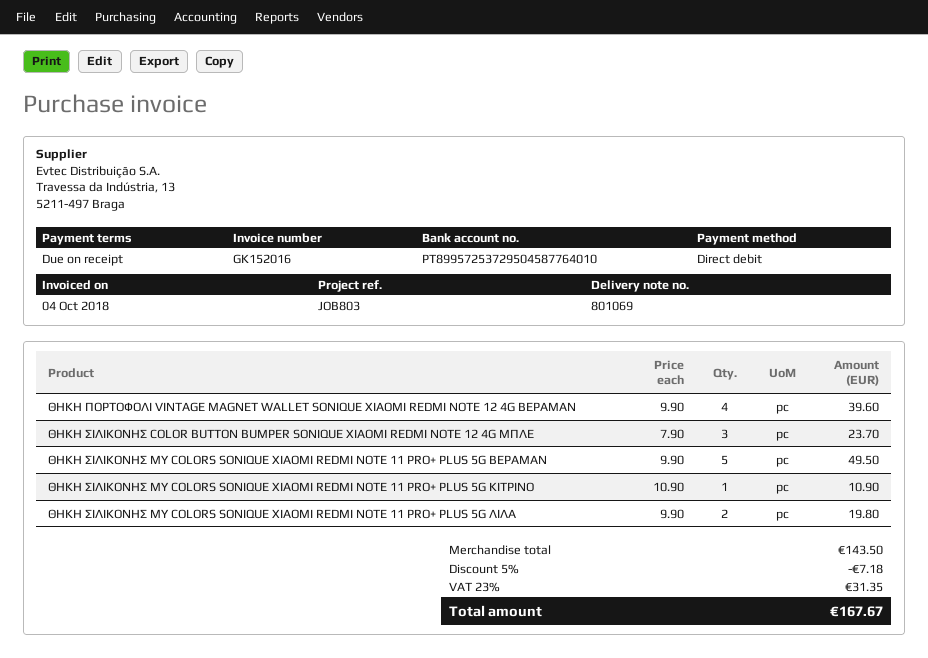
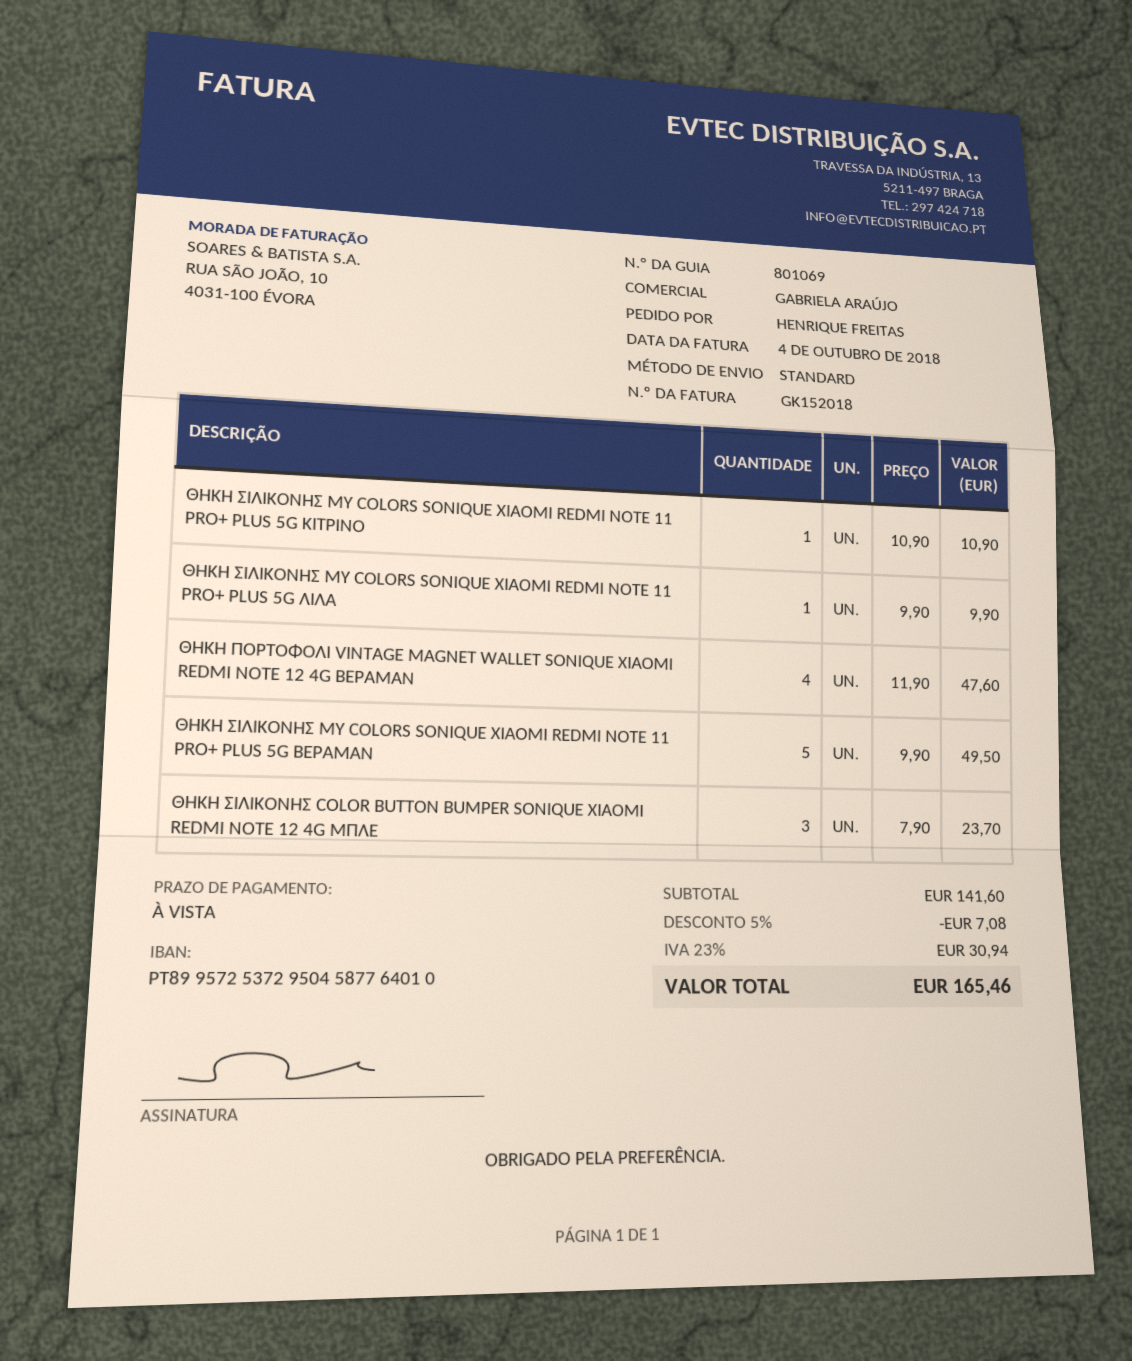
invoice number: GK152016 -> GK152018
ΘΗΚΗ ΠΟΡΤΟΦΟΛΙ VINTAGE MAGNET WALLET SONIQUE XIAOMI REDMI NOTE 12 4G ΒΕΡΑΜΑΝ: 4 x 9.90 = 39.60 -> 4 x 11.90 = 47.60
ΘΗΚΗ ΣΙΛΙΚΟΝΗΣ MY COLORS SONIQUE XIAOMI REDMI NOTE 11 PRO+ PLUS 5G ΛΙΛΑ: 2 x 9.90 = 19.80 -> 1 x 9.90 = 9.90
subtotal: 143.50 -> 141.60
discount: 5% = 7.18 -> 5% = 7.08
tax: 23% = 31.35 -> 23% = 30.94
total: 167.67 -> 165.46

